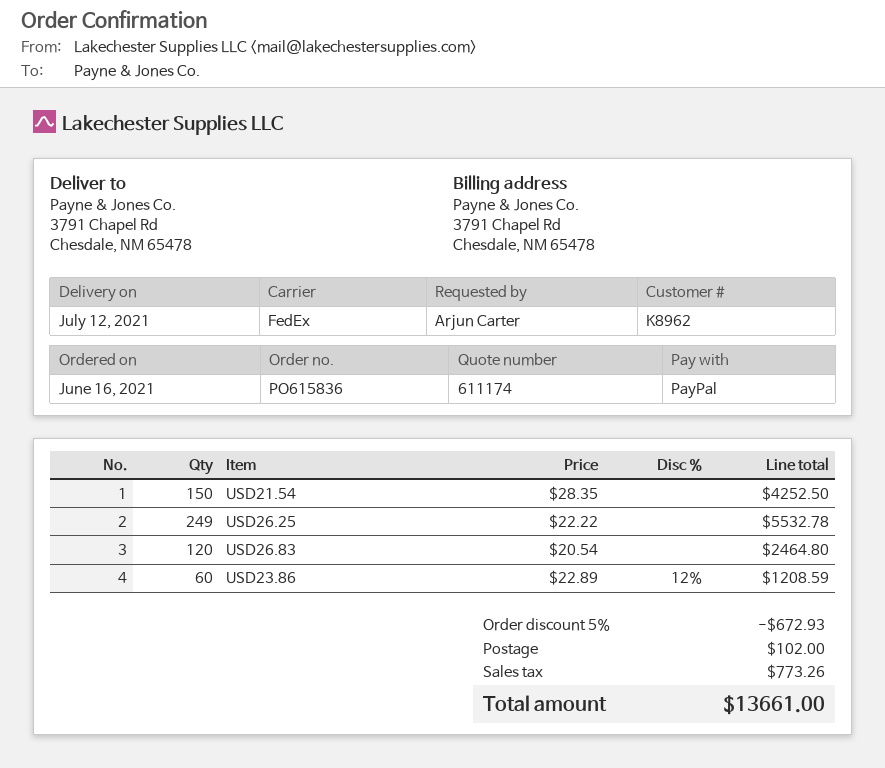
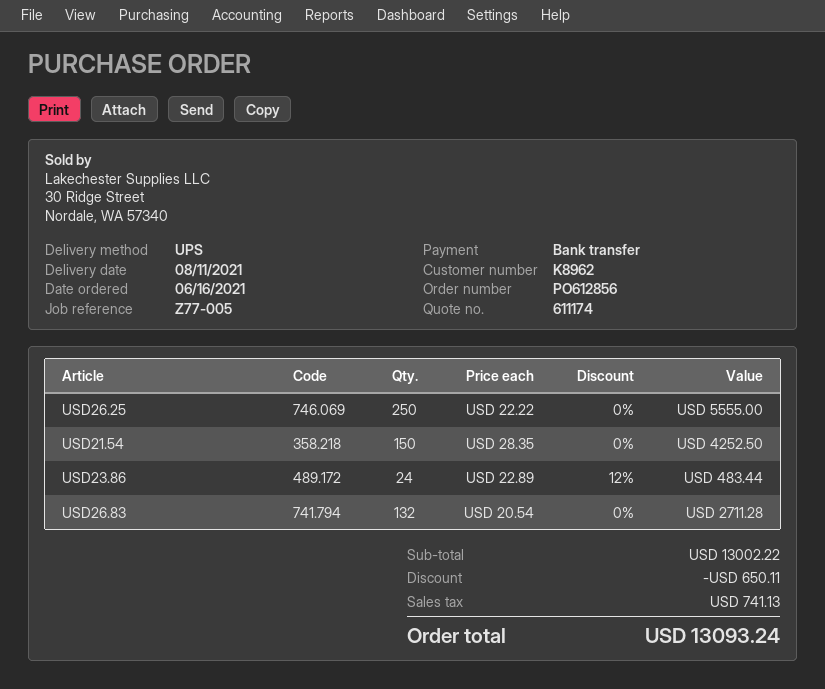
order number: PO615836 -> PO612856
delivery date: 2021-07-12 -> 2021-08-11
payment method: PayPal -> bank transfer
shipping method: FedEx -> UPS
USD26.25: 249 x 22.22 = 5532.78 -> 250 x 22.22 = 5555.00
USD26.83: 120 x 20.54 = 2464.80 -> 132 x 20.54 = 2711.28
USD23.86: 60 x 22.89 - 12% = 1208.59 -> 24 x 22.89 - 12% = 483.44
discount: 672.93 -> 650.11
shipping: 102.00 -> none
tax: 773.26 -> 741.13
total: 13661.00 -> 13093.24

